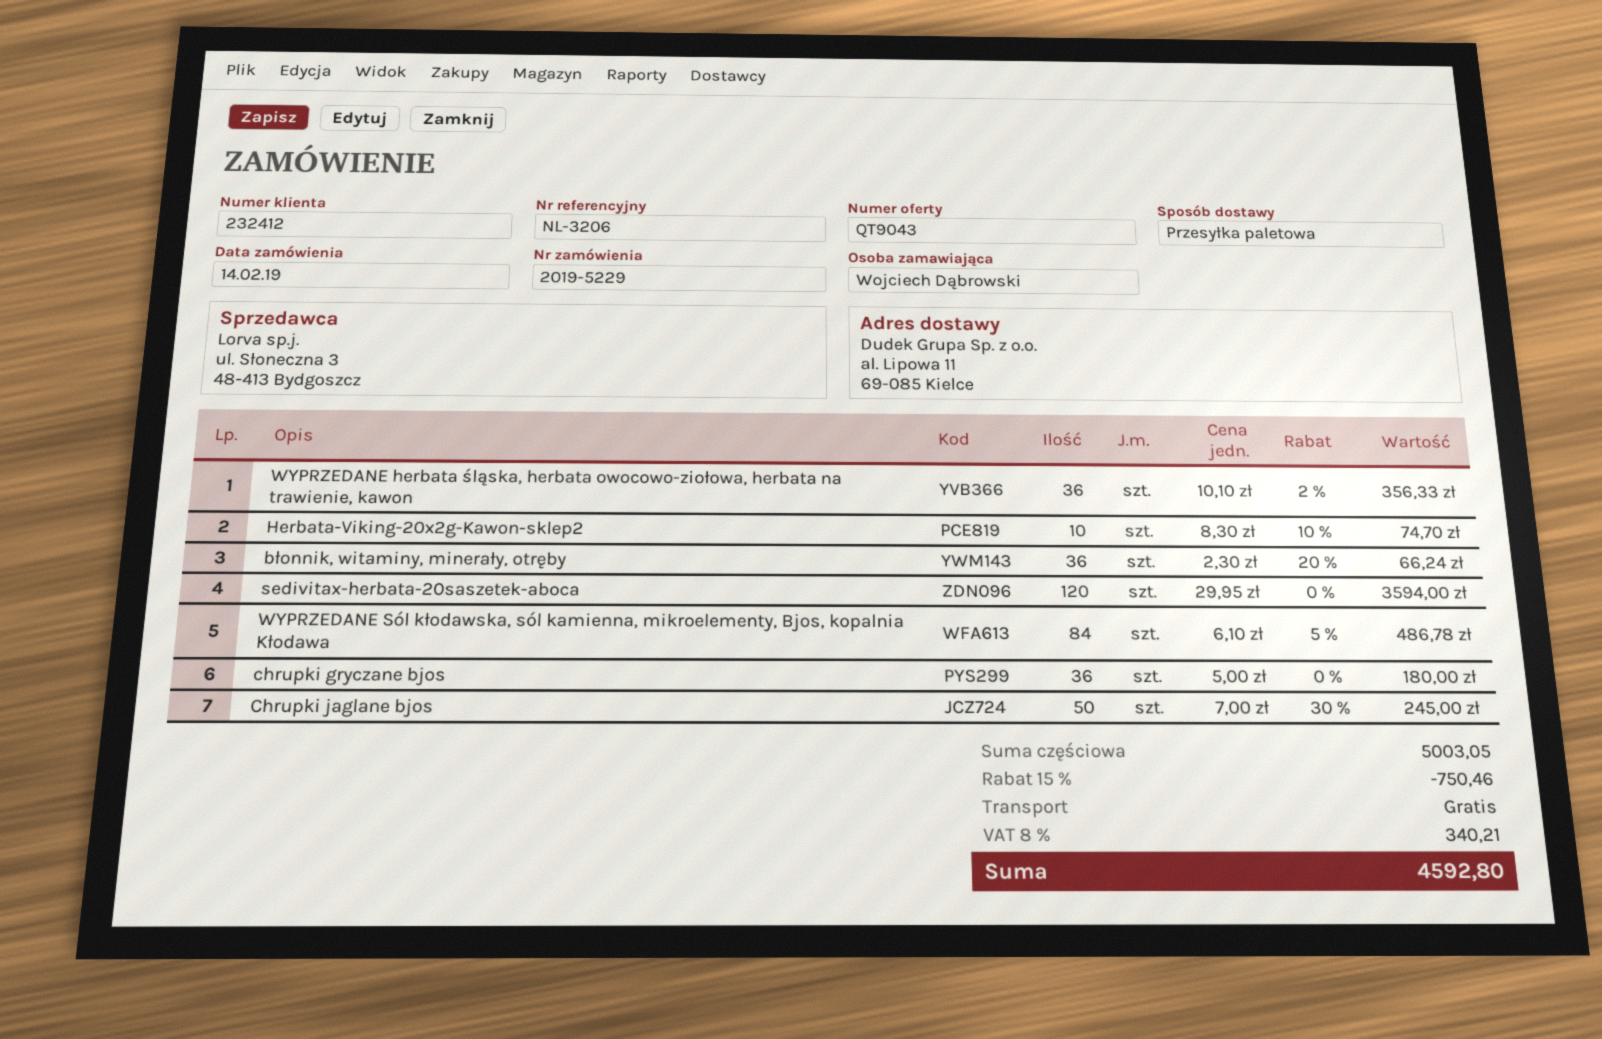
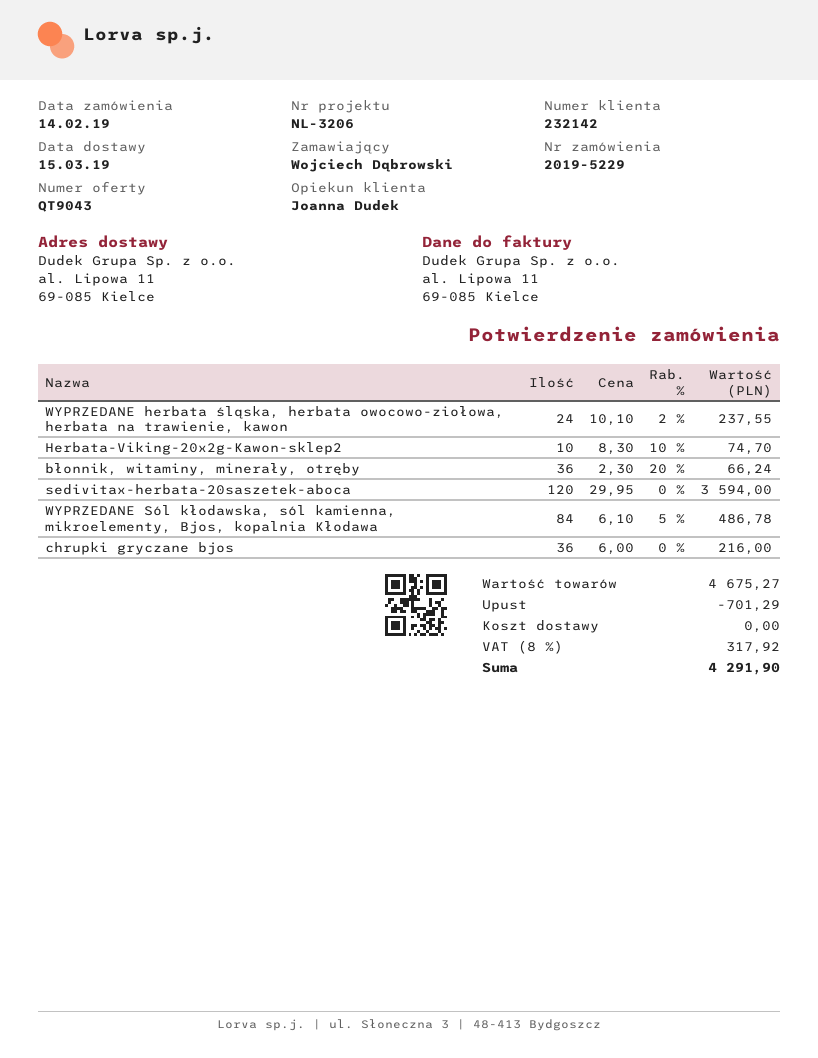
customer number: 232412 -> 232142
WYPRZEDANE herbata śląska, herbata owocowo-ziołowa, herbata na trawienie, kawon: 36 x 10.10 - 2% = 356.33 -> 24 x 10.10 - 2% = 237.55
chrupki gryczane bjos: 36 x 5.00 = 180.00 -> 36 x 6.00 = 216.00
Chrupki jaglane bjos: 50 x 7.00 - 30% = 245.00 -> none
subtotal: 5003.05 -> 4675.27
discount: 750.46 -> 701.29
tax: 8% = 340.21 -> 8% = 317.92
total: 4592.80 -> 4291.90

